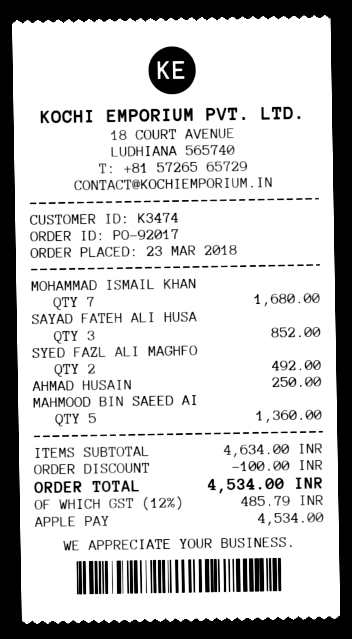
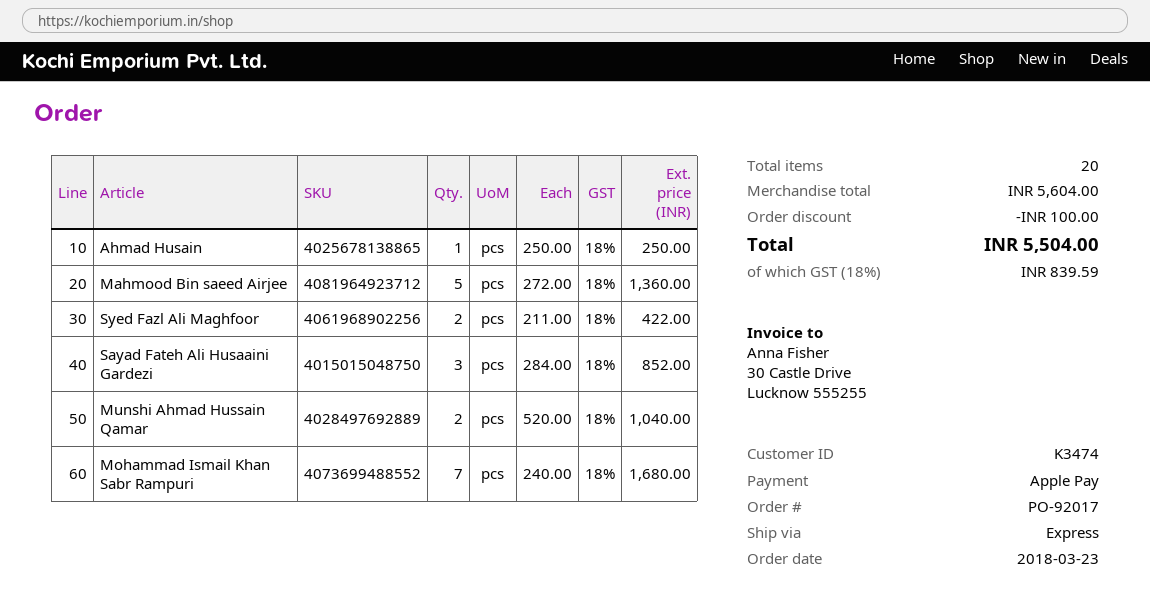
SYED FAZL ALI MAGHFO: 2 for 492.00 -> 2 for 422.00
Munshi Ahmad Hussain Qamar: none -> 2 for 1040.00
subtotal: 4634.00 -> 5604.00
tax: 12% = 485.79 -> 18% = 839.59
total: 4534.00 -> 5504.00

